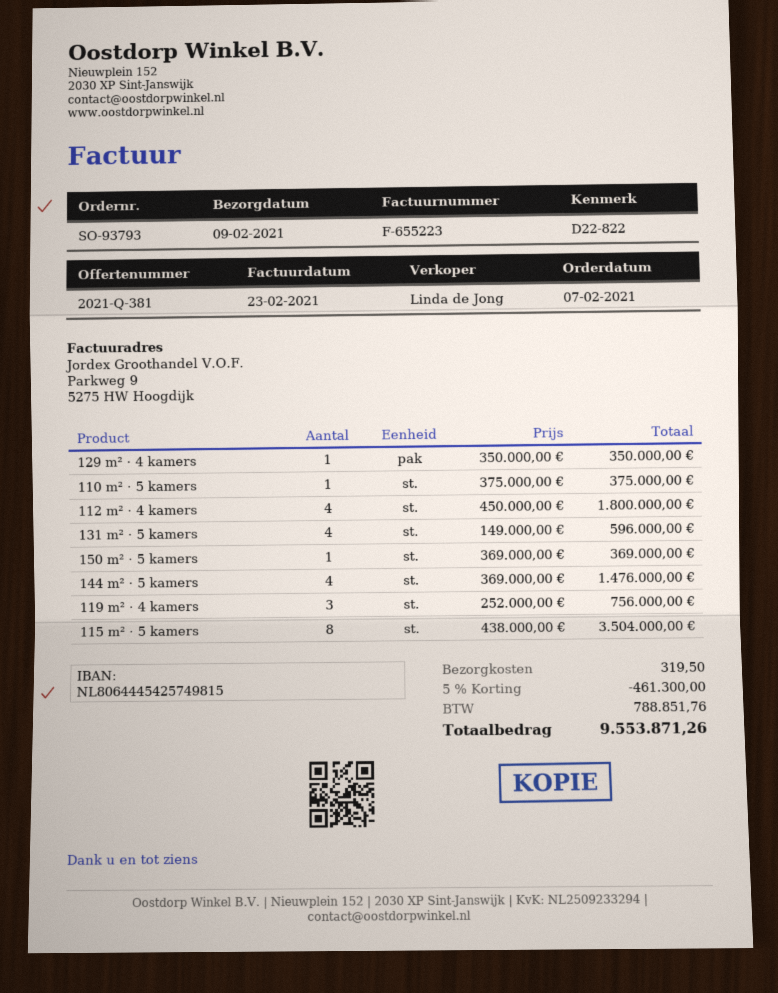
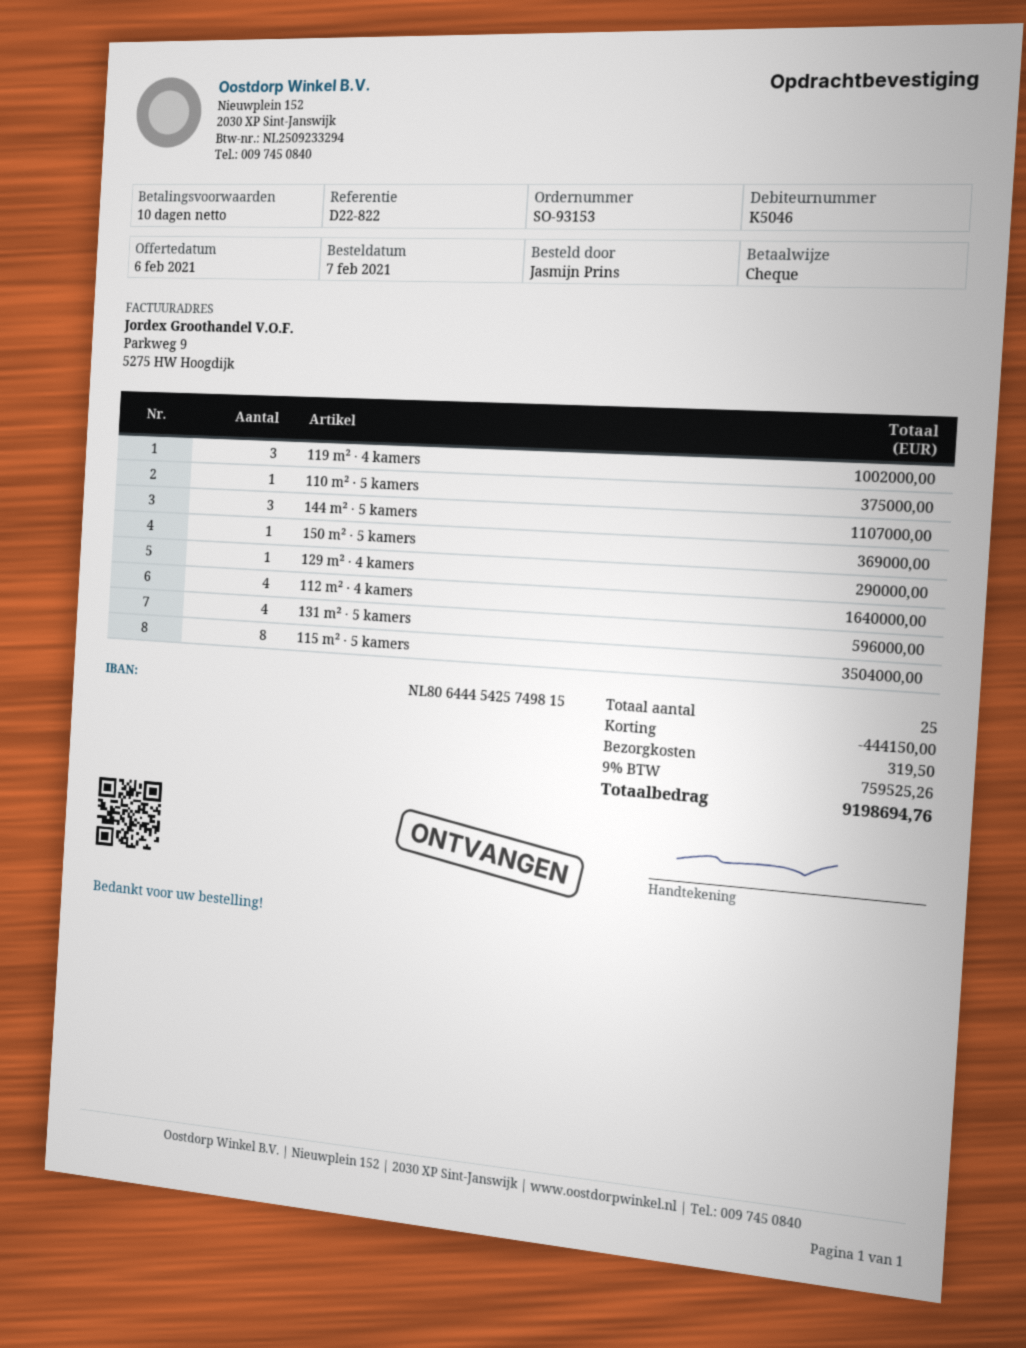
order number: SO-93793 -> SO-93153
129 m² · 4 kamers: 1 for 350000.00 -> 1 for 290000.00
112 m² · 4 kamers: 4 for 1800000.00 -> 4 for 1640000.00
144 m² · 5 kamers: 4 for 1476000.00 -> 3 for 1107000.00
119 m² · 4 kamers: 3 for 756000.00 -> 3 for 1002000.00
discount: 461300.00 -> 444150.00
tax: 788851.76 -> 759525.26
total: 9553871.26 -> 9198694.76

